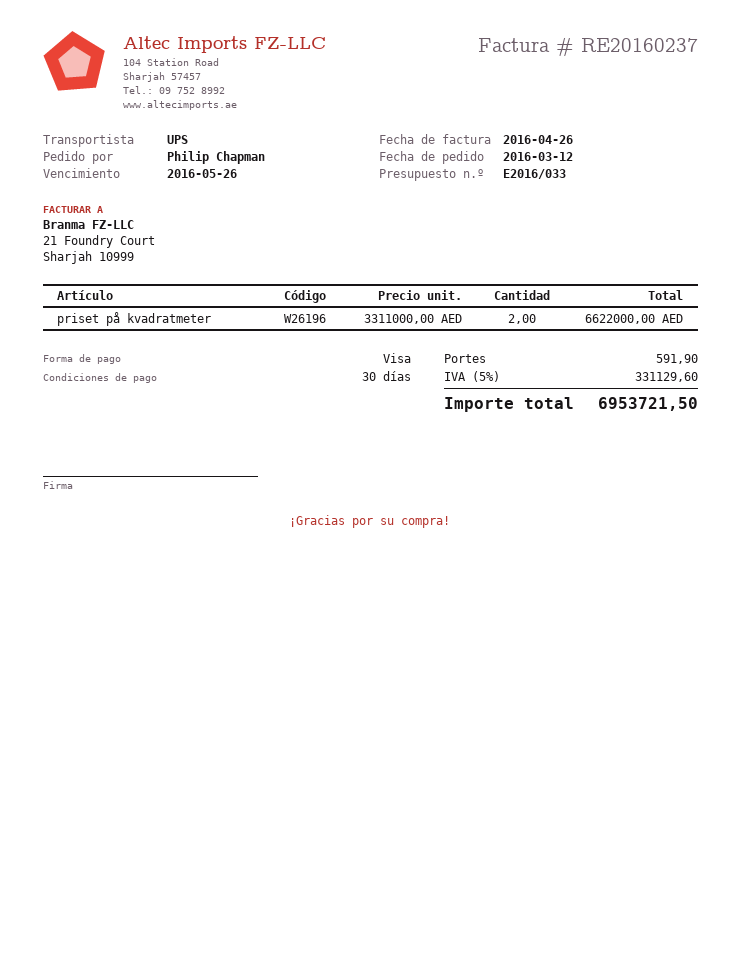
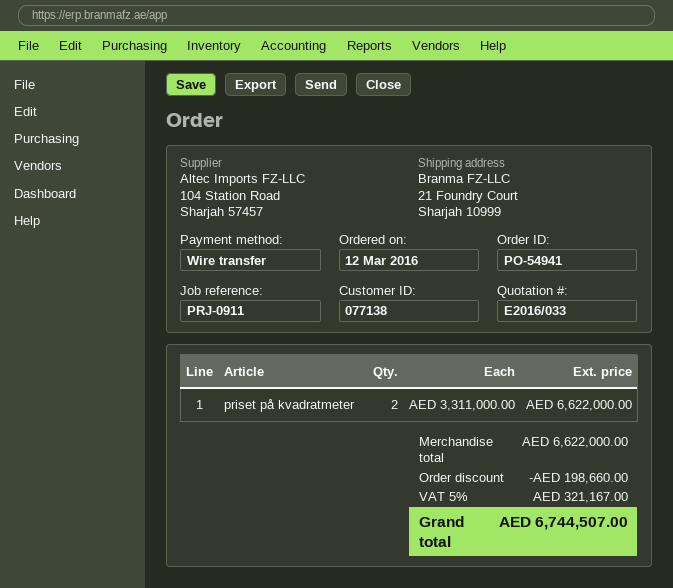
payment method: Visa -> bank transfer
discount: none -> 198660.00
shipping: 591.90 -> none
tax: 5% = 331129.60 -> 5% = 321167.00
total: 6953721.50 -> 6744507.00

